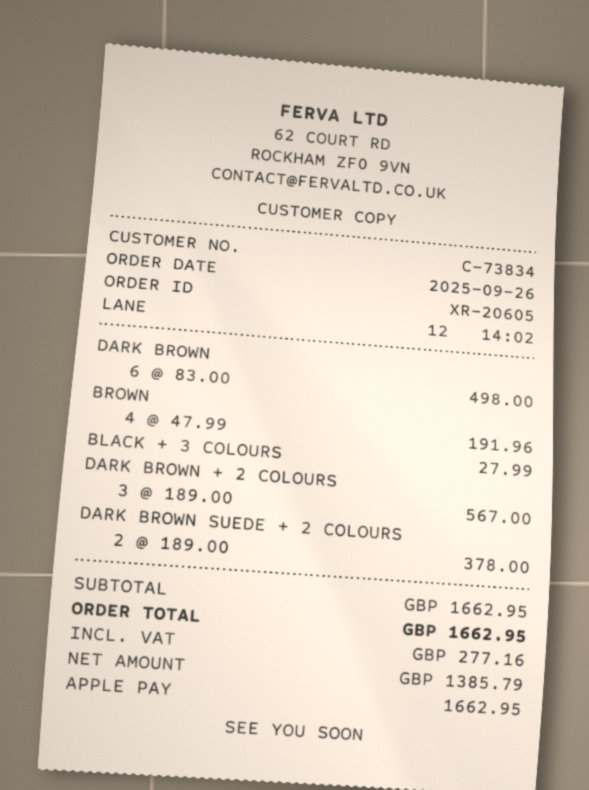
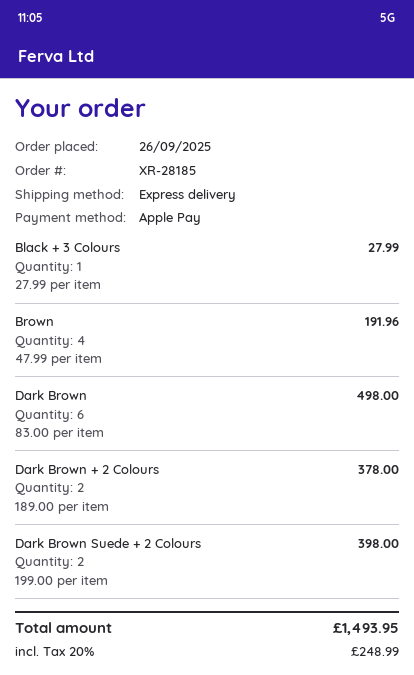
order number: XR-20605 -> XR-28185
DARK BROWN + 2 COLOURS: 3 x 189.00 = 567.00 -> 2 x 189.00 = 378.00
DARK BROWN SUEDE + 2 COLOURS: 2 x 189.00 = 378.00 -> 2 x 199.00 = 398.00
tax: 277.16 -> 248.99
total: 1662.95 -> 1493.95

